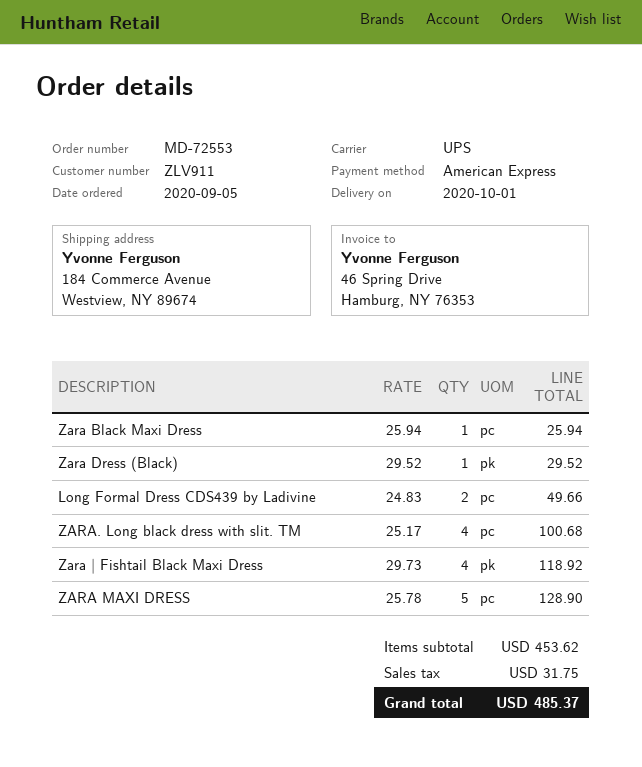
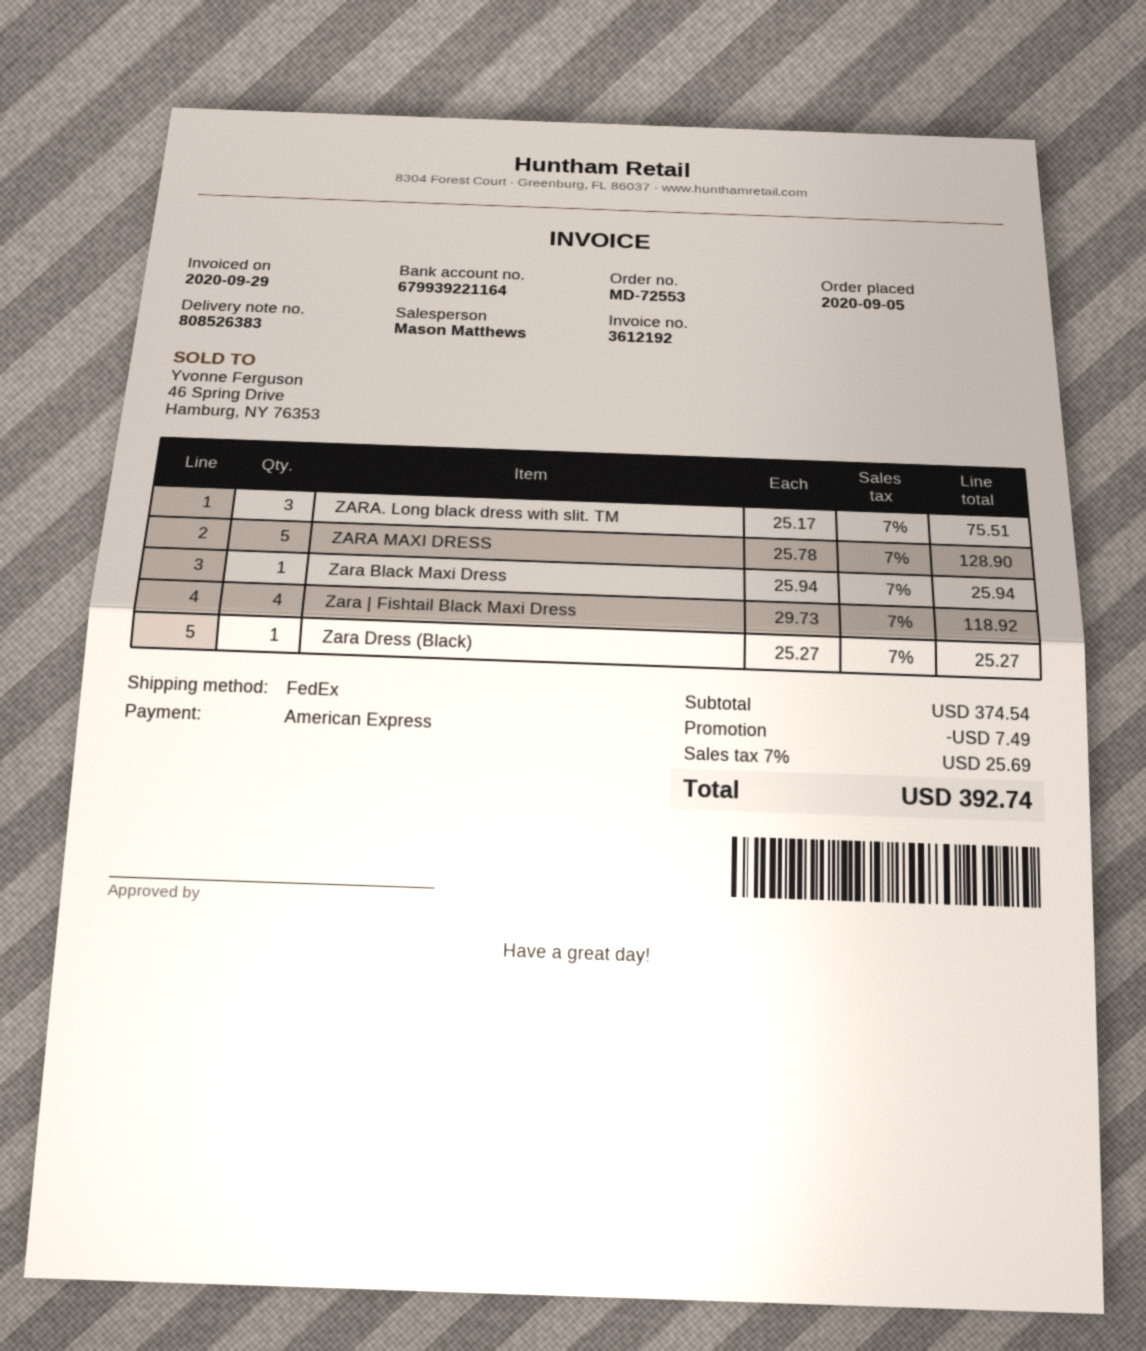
shipping method: UPS -> FedEx
Zara Dress (Black): 1 x 29.52 = 29.52 -> 1 x 25.27 = 25.27
Long Formal Dress CDS439 by Ladivine: 2 x 24.83 = 49.66 -> none
ZARA. Long black dress with slit. TM: 4 x 25.17 = 100.68 -> 3 x 25.17 = 75.51
subtotal: 453.62 -> 374.54
discount: none -> 7.49
tax: 31.75 -> 25.69
total: 485.37 -> 392.74

